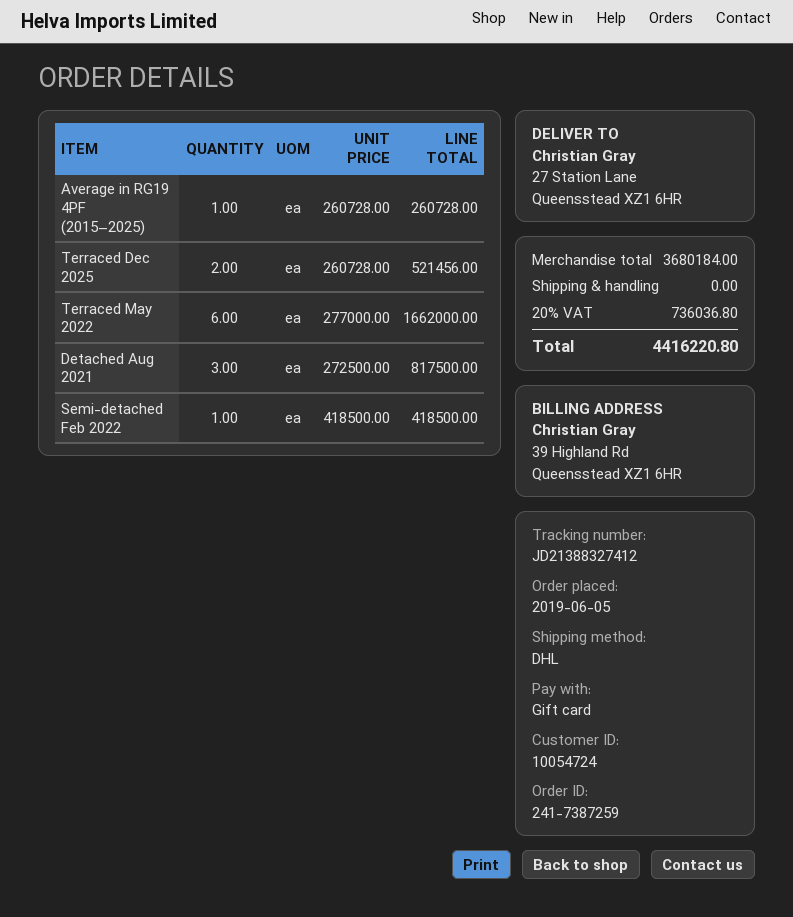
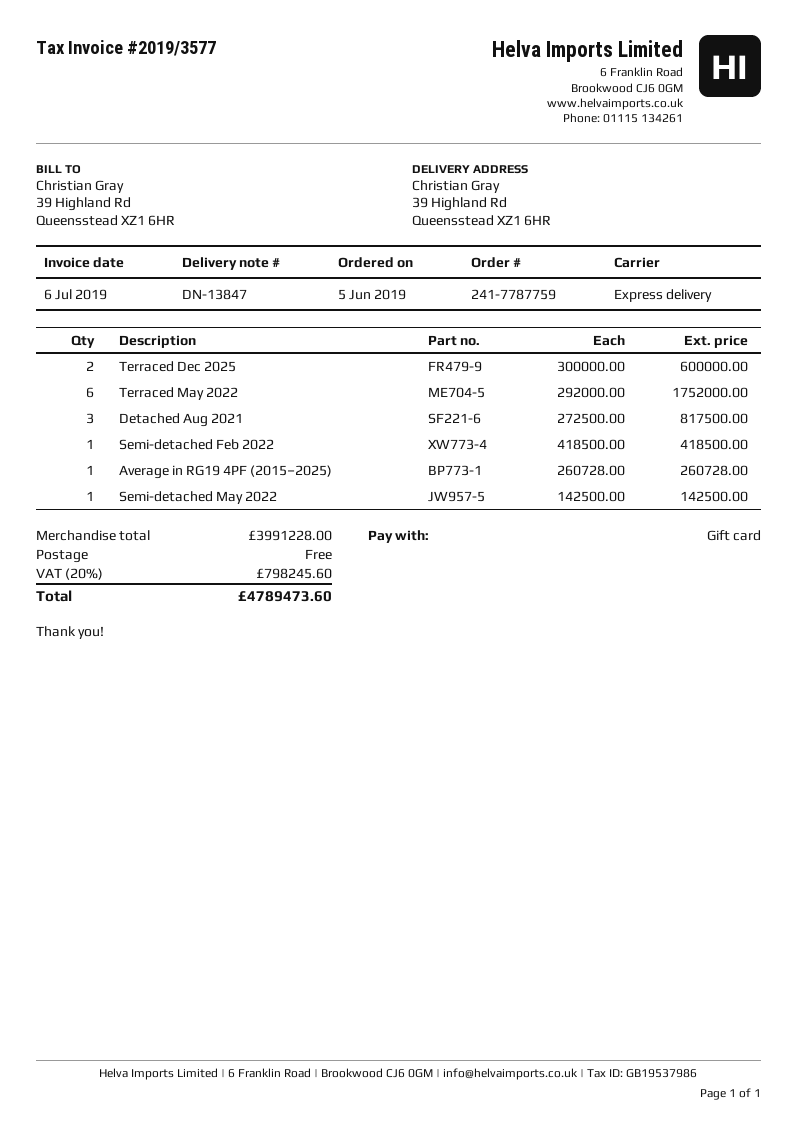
order number: 241-7387259 -> 241-7787759
shipping method: DHL -> express
ship to: 27 Station Lane, Queensstead XZ1 6HR -> 39 Highland Rd, Queensstead XZ1 6HR
Terraced Dec 2025: 2 x 260728.00 = 521456.00 -> 2 x 300000.00 = 600000.00
Terraced May 2022: 6 x 277000.00 = 1662000.00 -> 6 x 292000.00 = 1752000.00
Semi-detached May 2022: none -> 1 x 142500.00 = 142500.00
subtotal: 3680184.00 -> 3991228.00
tax: 20% = 736036.80 -> 20% = 798245.60
total: 4416220.80 -> 4789473.60

